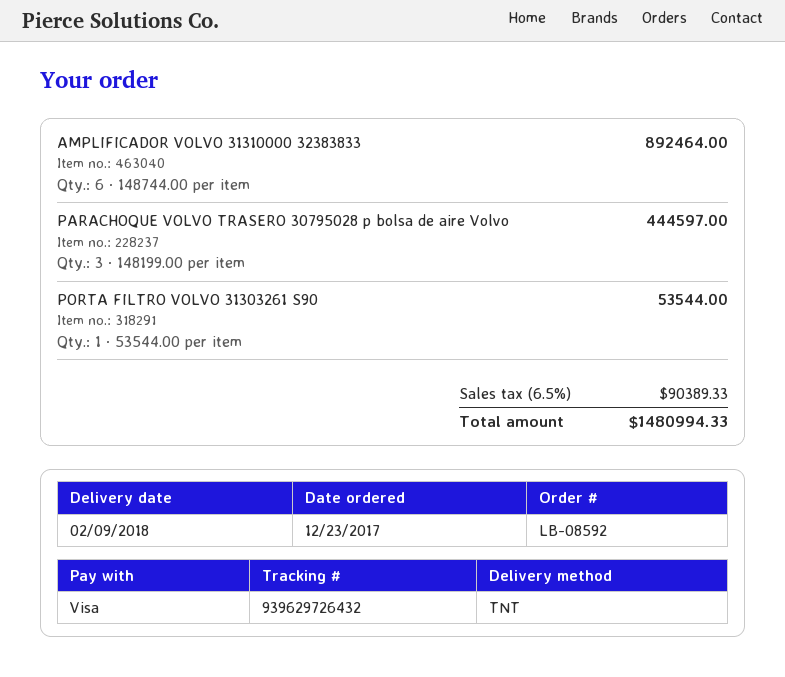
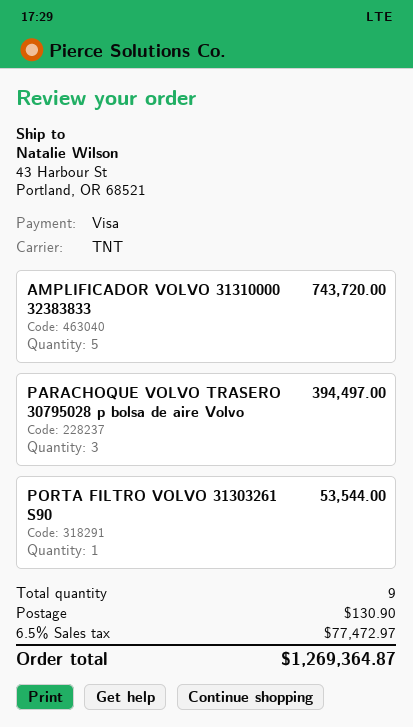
AMPLIFICADOR VOLVO 31310000 32383833: 6 for 892464.00 -> 5 for 743720.00
PARACHOQUE VOLVO TRASERO 30795028 p bolsa de aire Volvo: 3 for 444597.00 -> 3 for 394497.00
shipping: none -> 130.90
tax: 6.5% = 90389.33 -> 6.5% = 77472.97
total: 1480994.33 -> 1269364.87

